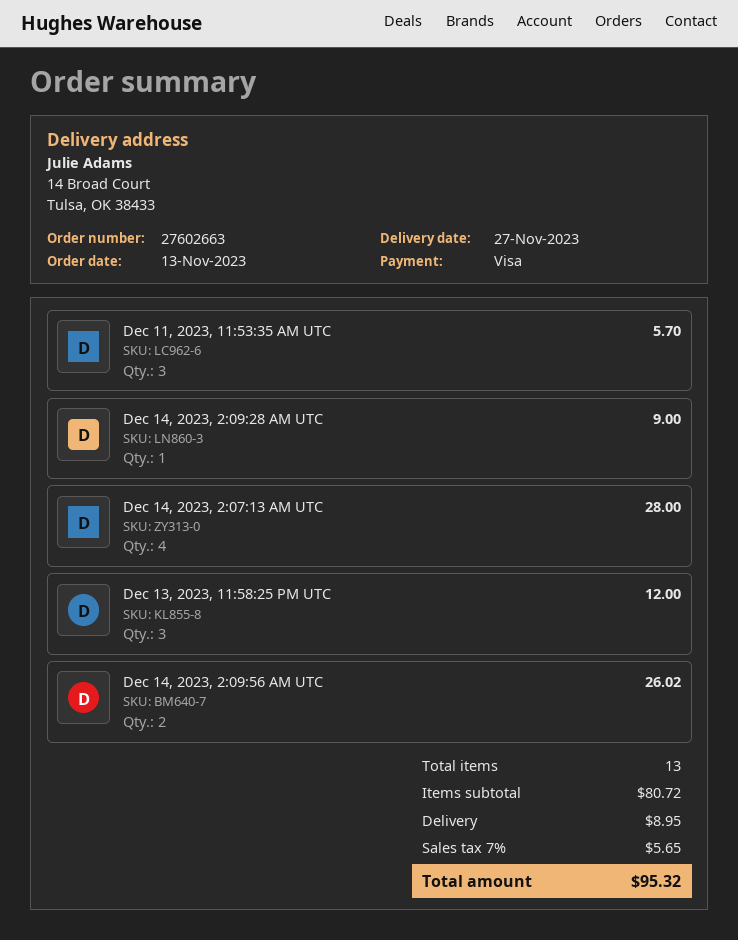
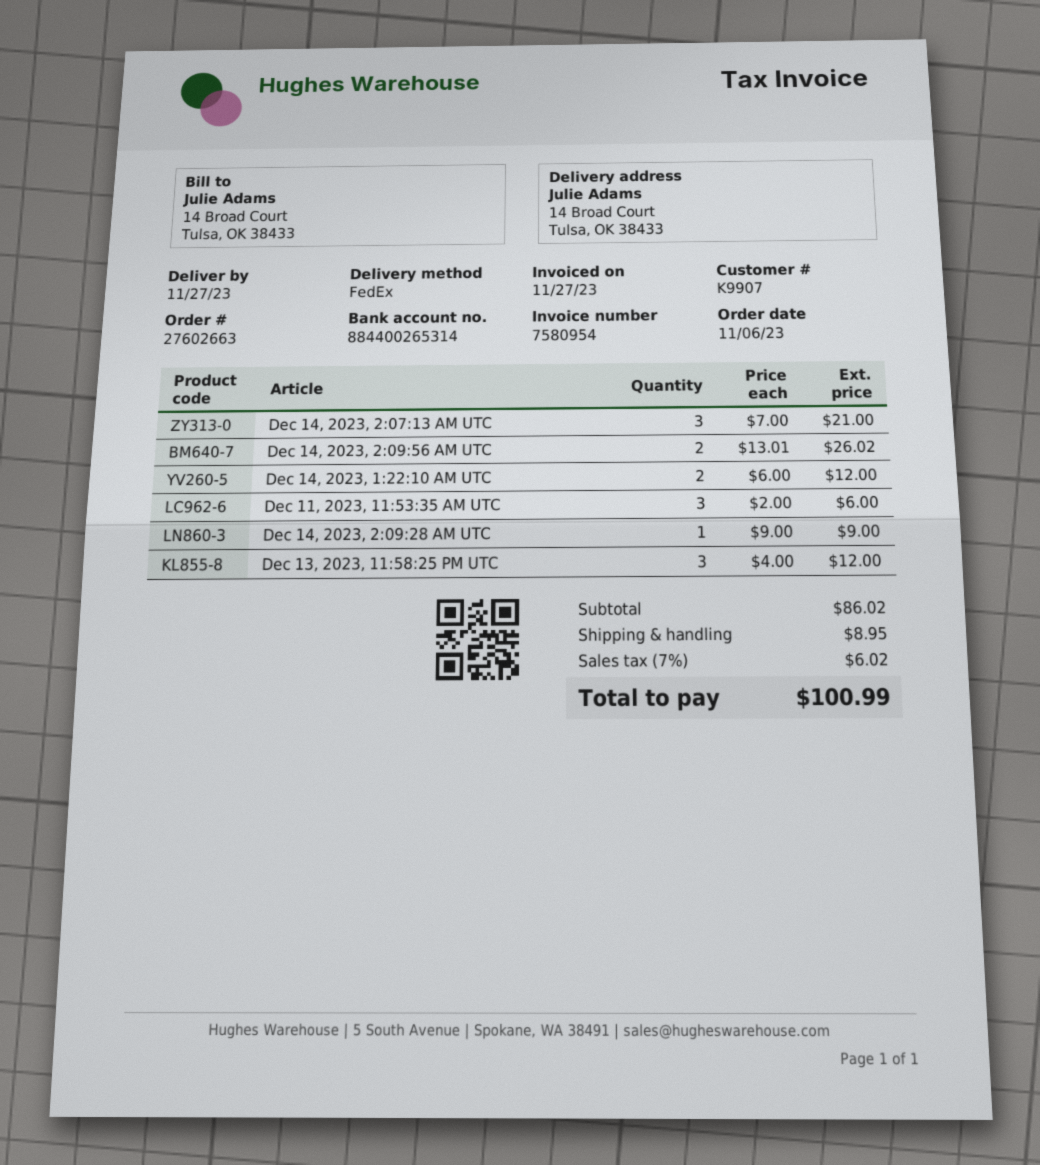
order date: 2023-11-13 -> 2023-11-06
Dec 11, 2023, 11:53:35 AM UTC: 3 for 5.70 -> 3 for 6.00
Dec 14, 2023, 2:07:13 AM UTC: 4 for 28.00 -> 3 for 21.00
Dec 14, 2023, 1:22:10 AM UTC: none -> 2 for 12.00
subtotal: 80.72 -> 86.02
tax: 7% = 5.65 -> 7% = 6.02
total: 95.32 -> 100.99

